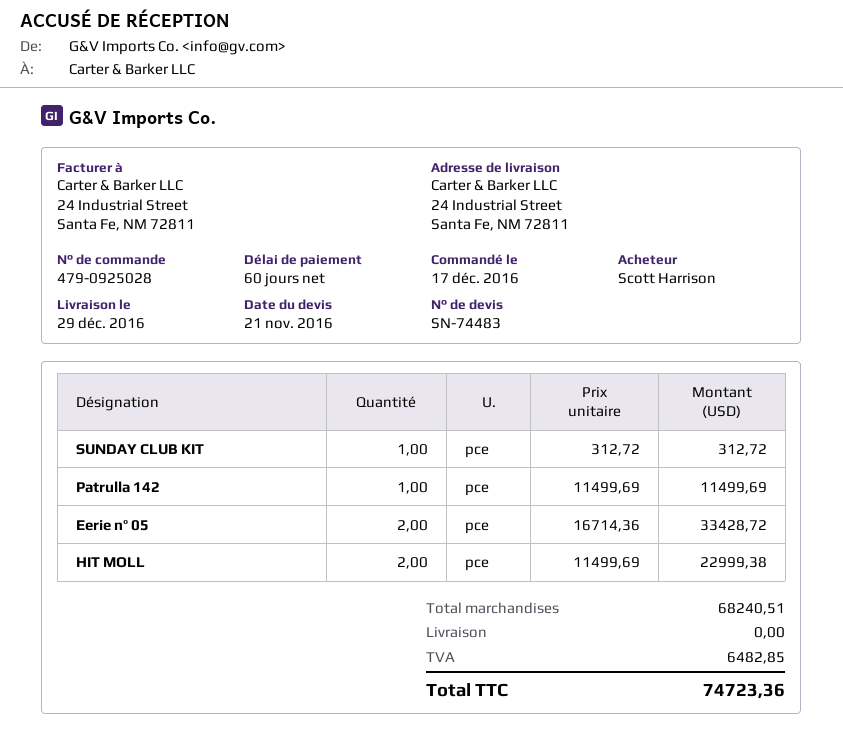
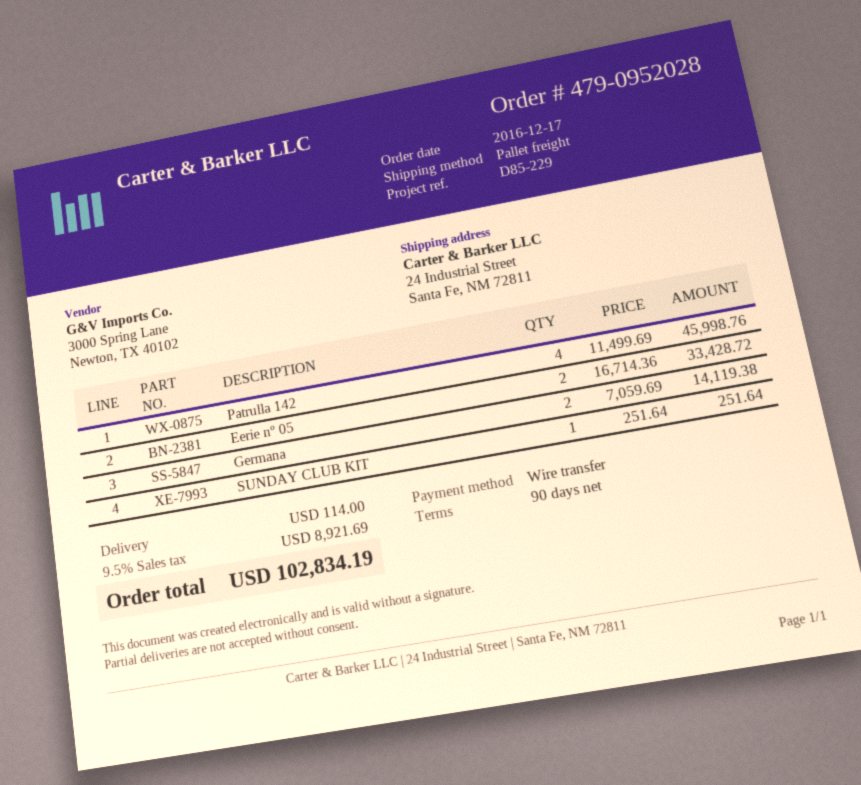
order number: 479-0925028 -> 479-0952028
payment terms: 60 days -> 90 days
SUNDAY CLUB KIT: 1 x 312.72 = 312.72 -> 1 x 251.64 = 251.64
Patrulla 142: 1 x 11499.69 = 11499.69 -> 4 x 11499.69 = 45998.76
HIT MOLL: 2 x 11499.69 = 22999.38 -> none
Germana: none -> 2 x 7059.69 = 14119.38
shipping: 0.00 -> 114.00
tax: 6482.85 -> 8921.69
total: 74723.36 -> 102834.19

